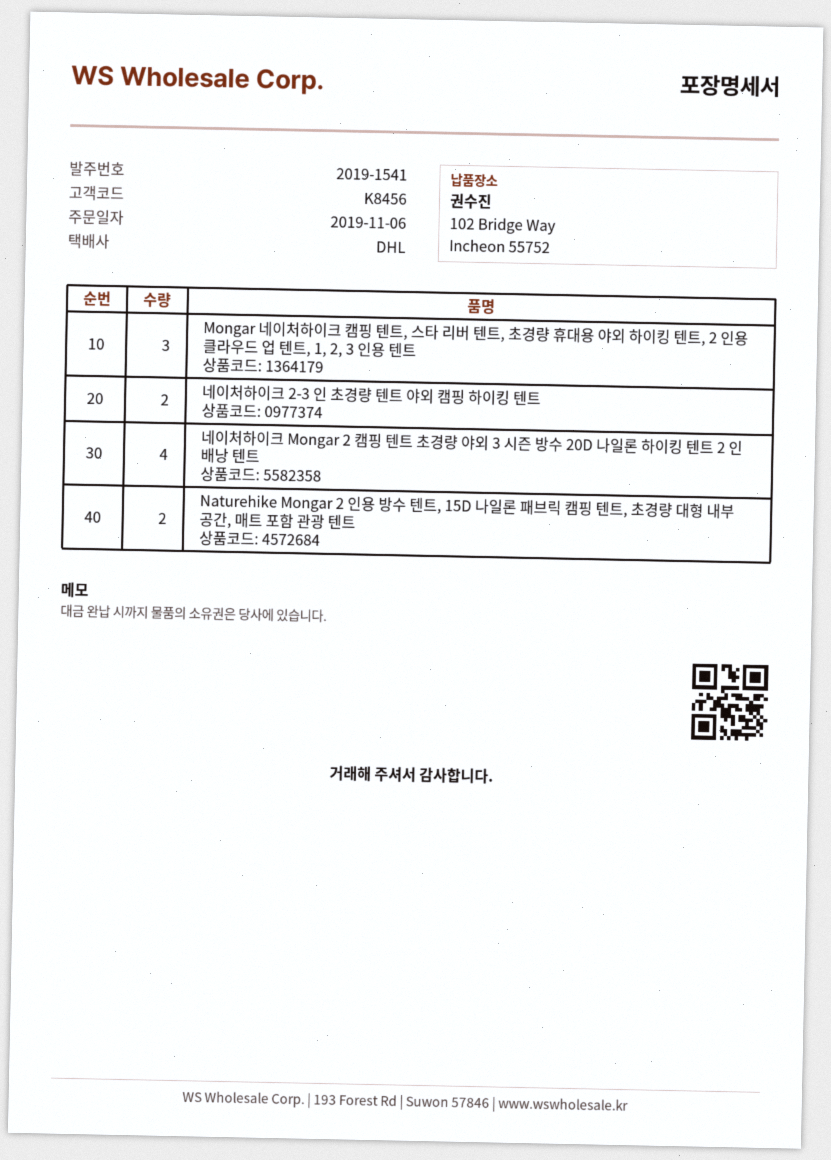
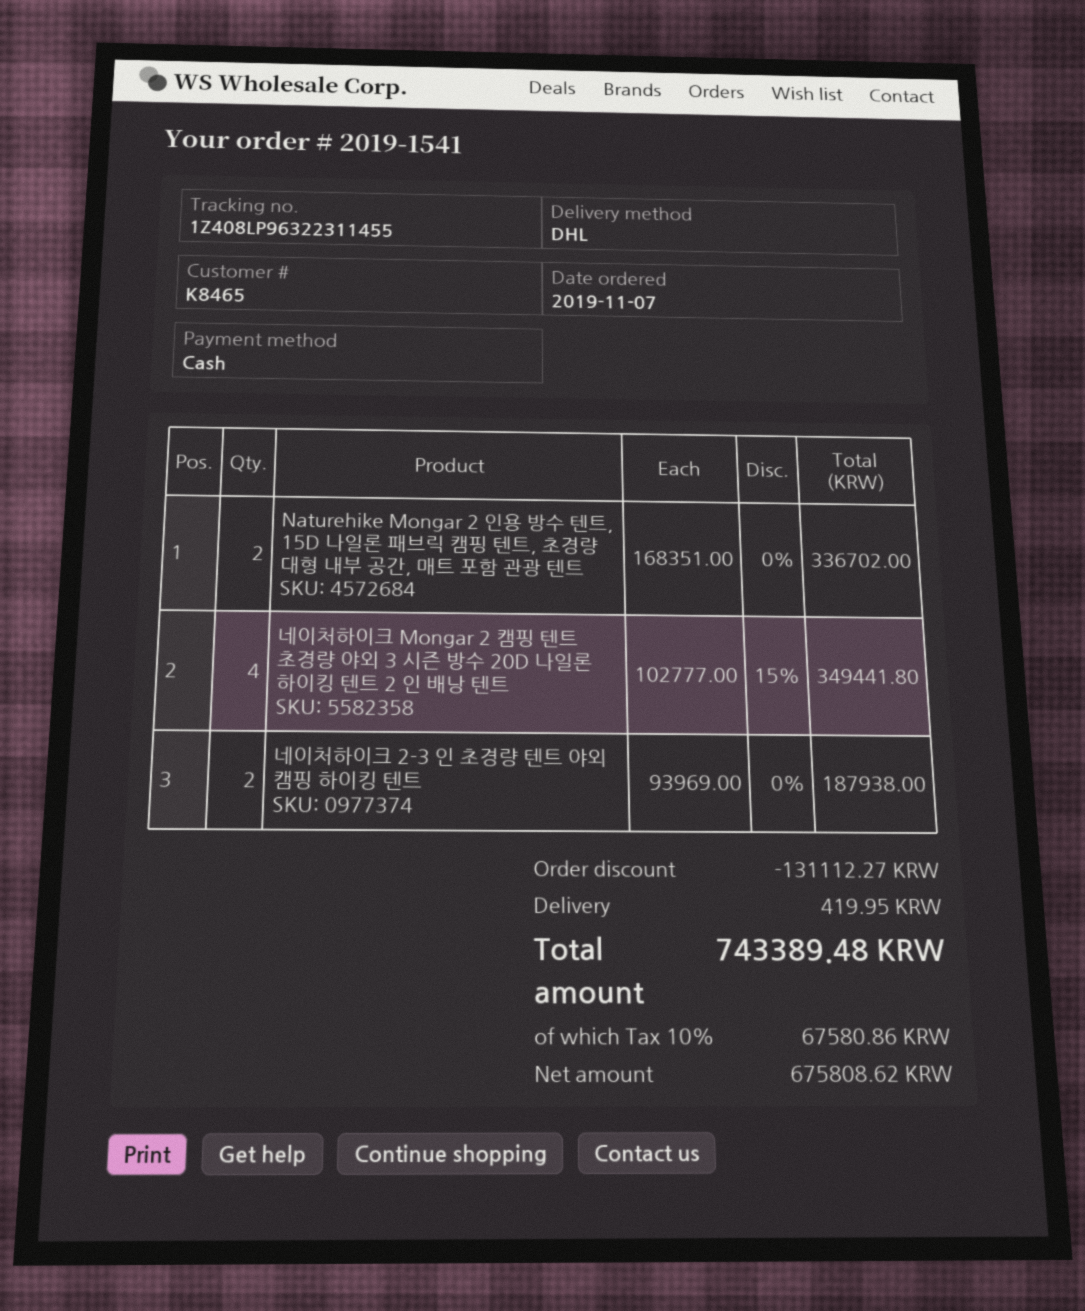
order date: 2019-11-06 -> 2019-11-07
customer number: K8456 -> K8465
Mongar 네이처하이크 캠핑 텐트, 스타 리버 텐트, 초경량 휴대용 야외 하이킹 텐트, 2 인용 클라우드 업 텐트, 1, 2, 3 인용 텐트: 3 -> none

